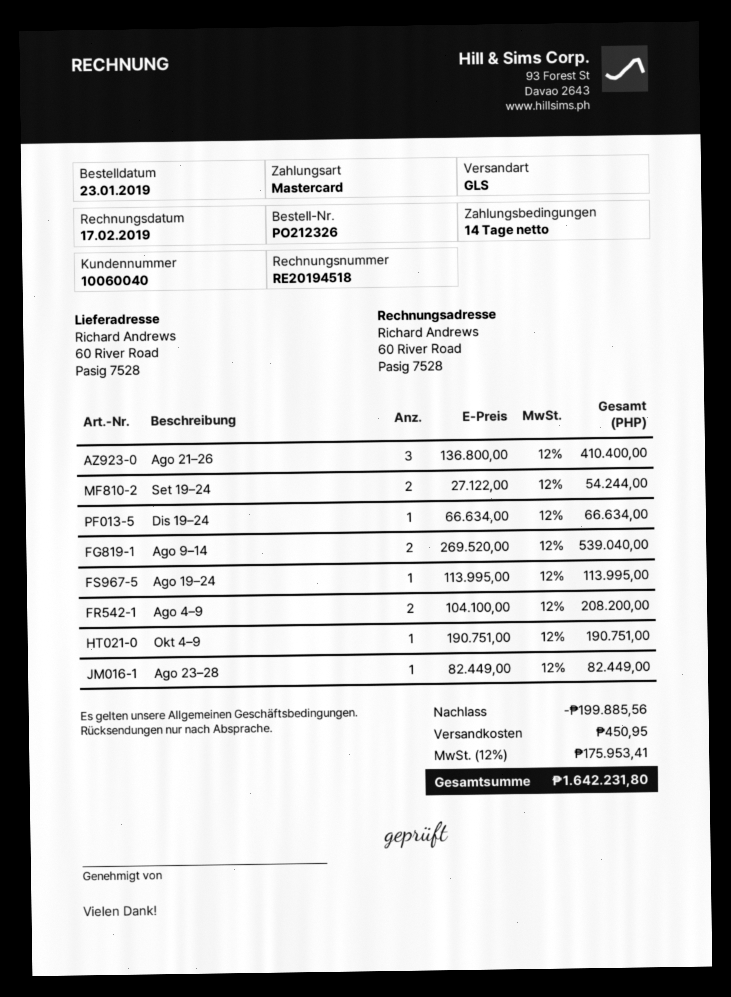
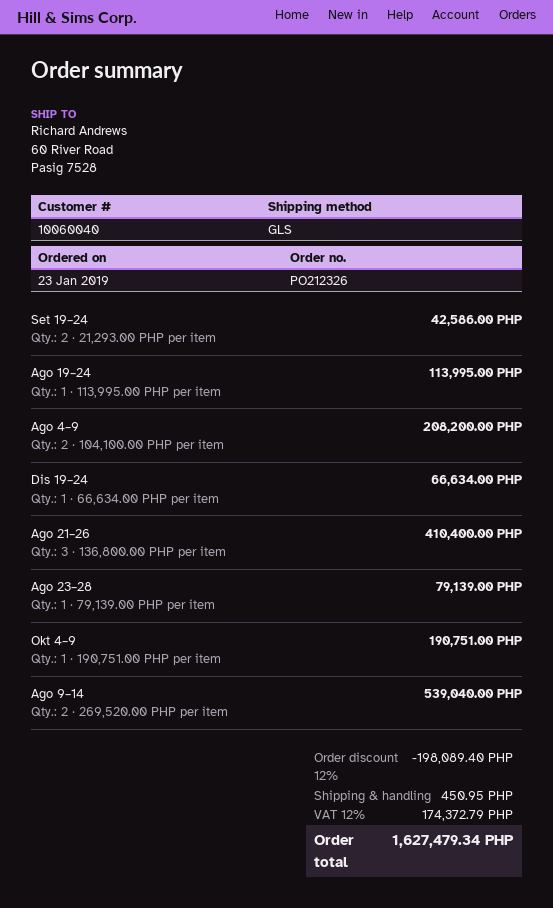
Set 19–24: 2 x 27122.00 = 54244.00 -> 2 x 21293.00 = 42586.00
Ago 23–28: 1 x 82449.00 = 82449.00 -> 1 x 79139.00 = 79139.00
discount: 199885.56 -> 198089.40
tax: 12% = 175953.41 -> 12% = 174372.79
total: 1642231.80 -> 1627479.34

